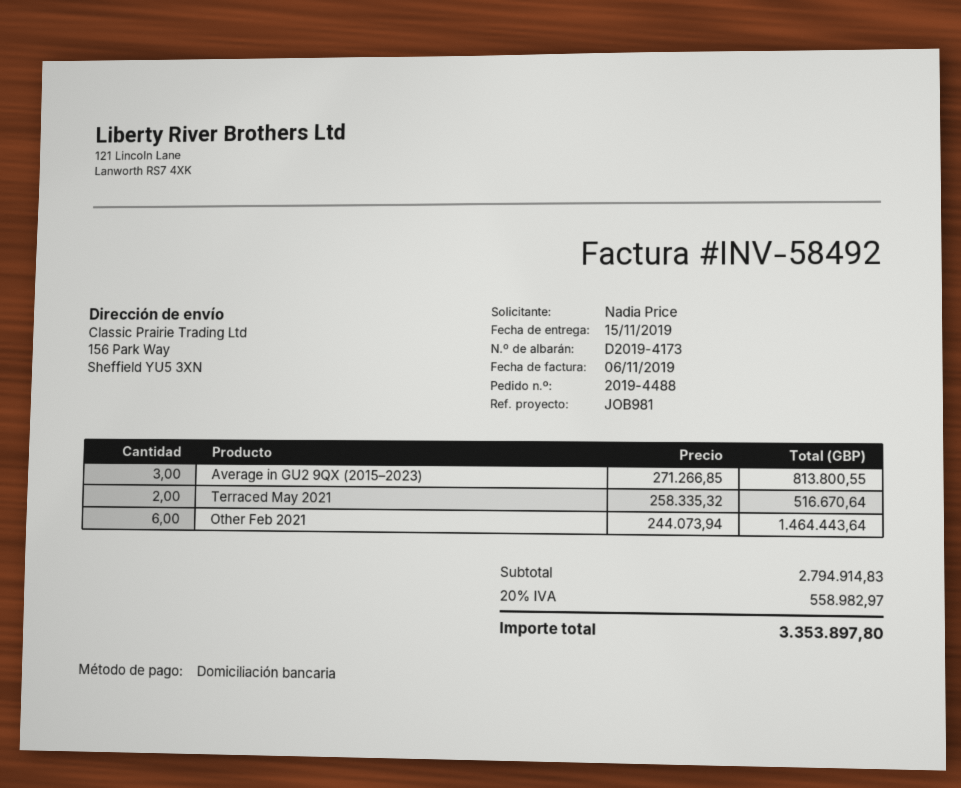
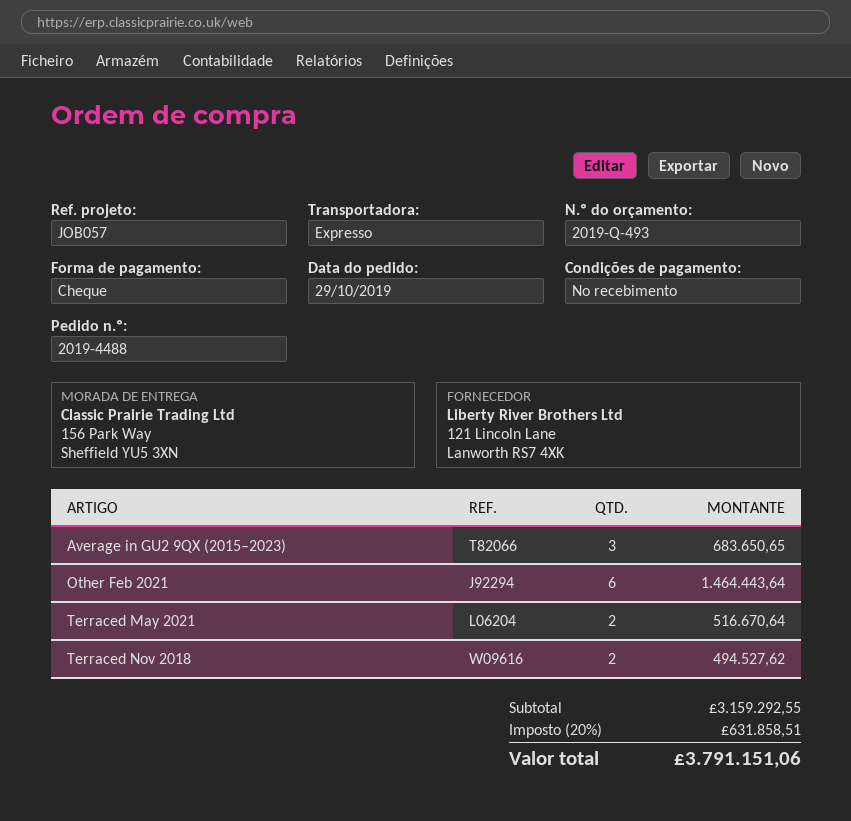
reference: JOB981 -> JOB057
payment method: direct debit -> cheque
Average in GU2 9QX (2015–2023): 3 for 813800.55 -> 3 for 683650.65
Terraced Nov 2018: none -> 2 for 494527.62
subtotal: 2794914.83 -> 3159292.55
tax: 20% = 558982.97 -> 20% = 631858.51
total: 3353897.80 -> 3791151.06

